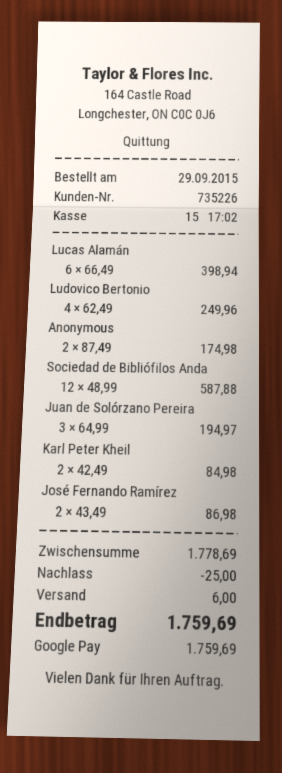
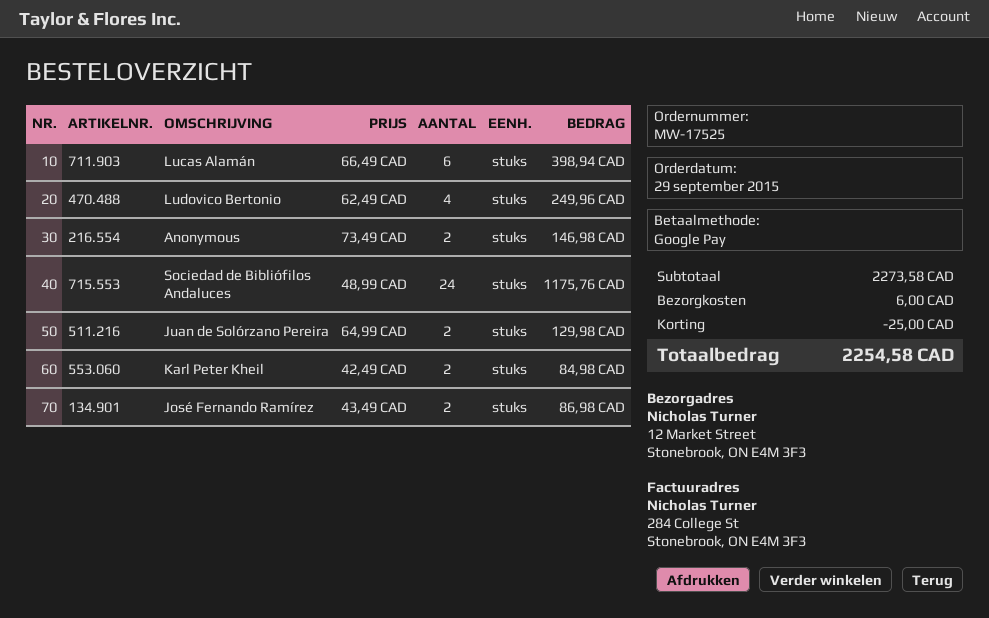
Anonymous: 2 x 87.49 = 174.98 -> 2 x 73.49 = 146.98
Sociedad de Bibliófilos Anda: 12 x 48.99 = 587.88 -> 24 x 48.99 = 1175.76
Juan de Solórzano Pereira: 3 x 64.99 = 194.97 -> 2 x 64.99 = 129.98
subtotal: 1778.69 -> 2273.58
total: 1759.69 -> 2254.58

